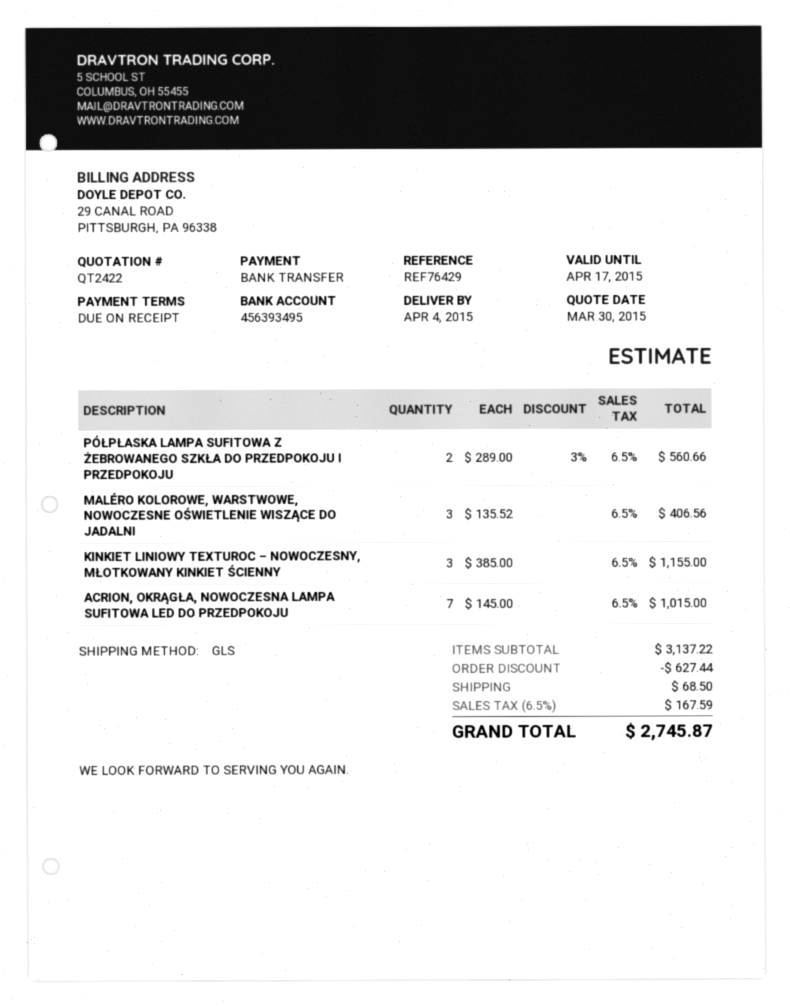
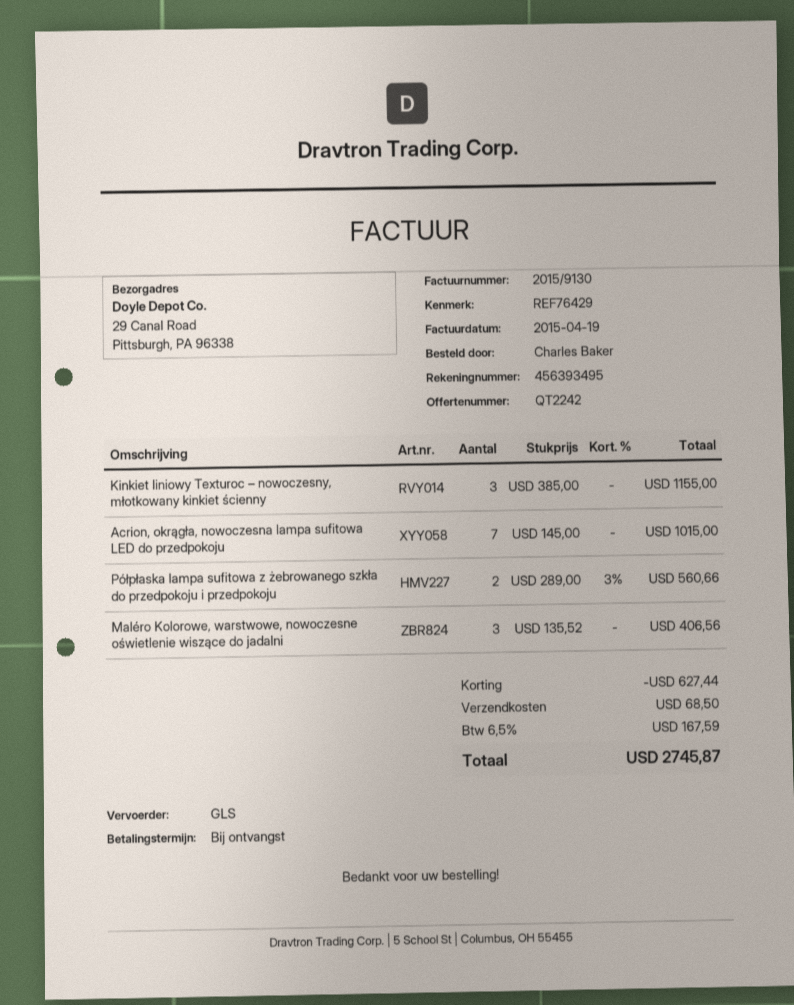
quote number: QT2422 -> QT2242

